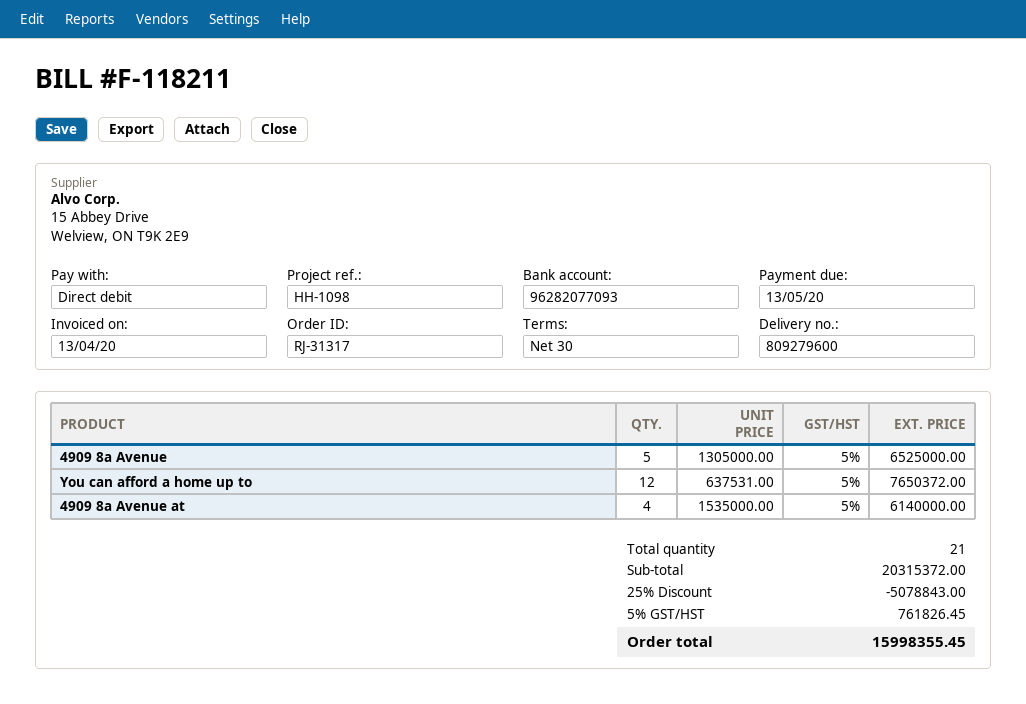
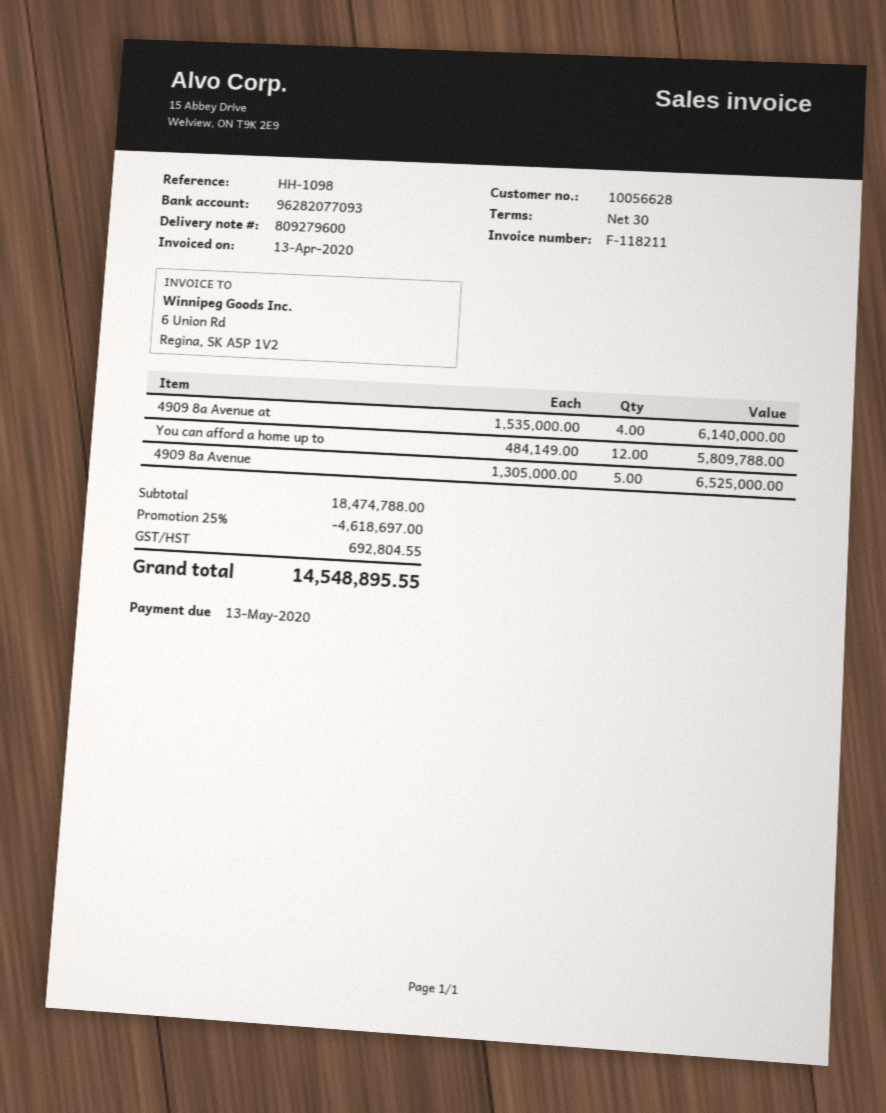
You can afford a home up to: 12 x 637531.00 = 7650372.00 -> 12 x 484149.00 = 5809788.00
subtotal: 20315372.00 -> 18474788.00
discount: 25% = 5078843.00 -> 25% = 4618697.00
tax: 761826.45 -> 692804.55
total: 15998355.45 -> 14548895.55

